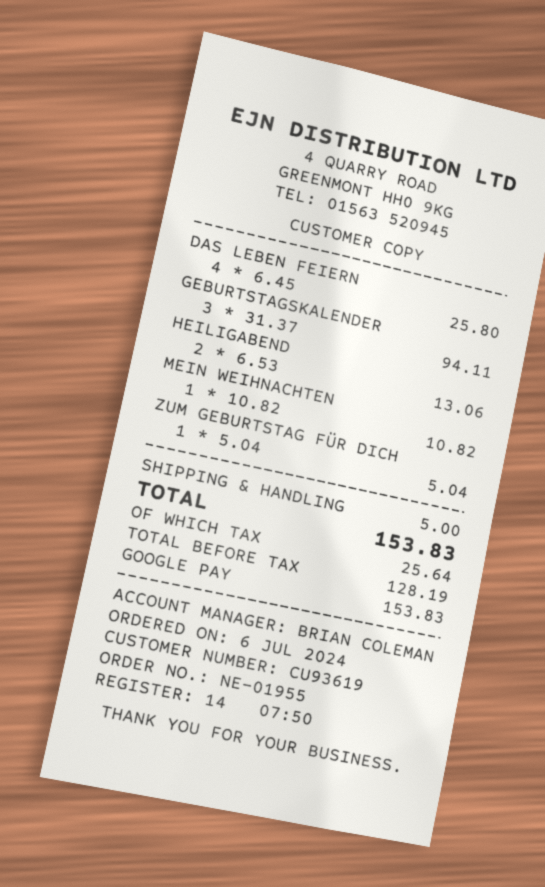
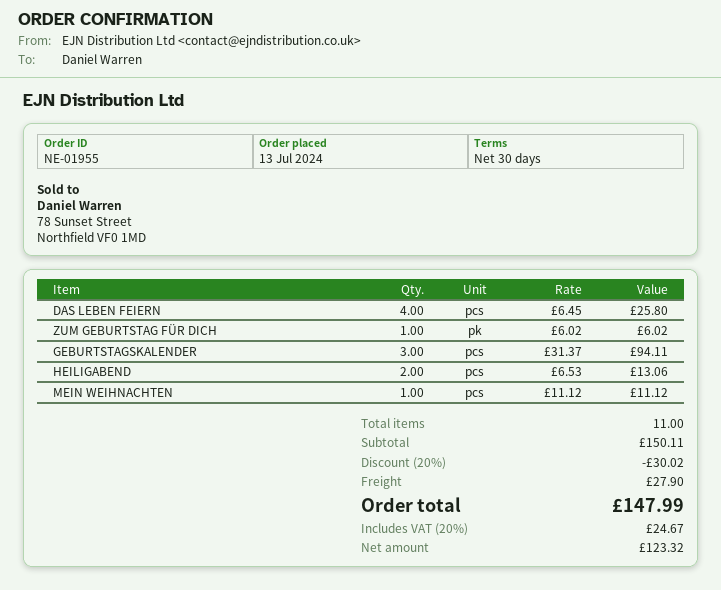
order date: 2024-07-06 -> 2024-07-13
MEIN WEIHNACHTEN: 1 x 10.82 = 10.82 -> 1 x 11.12 = 11.12
ZUM GEBURTSTAG FÜR DICH: 1 x 5.04 = 5.04 -> 1 x 6.02 = 6.02
discount: none -> 20% = 30.02
shipping: 5.00 -> 27.90
net: 128.19 -> 123.32
tax: 25.64 -> 24.67
total: 153.83 -> 147.99

